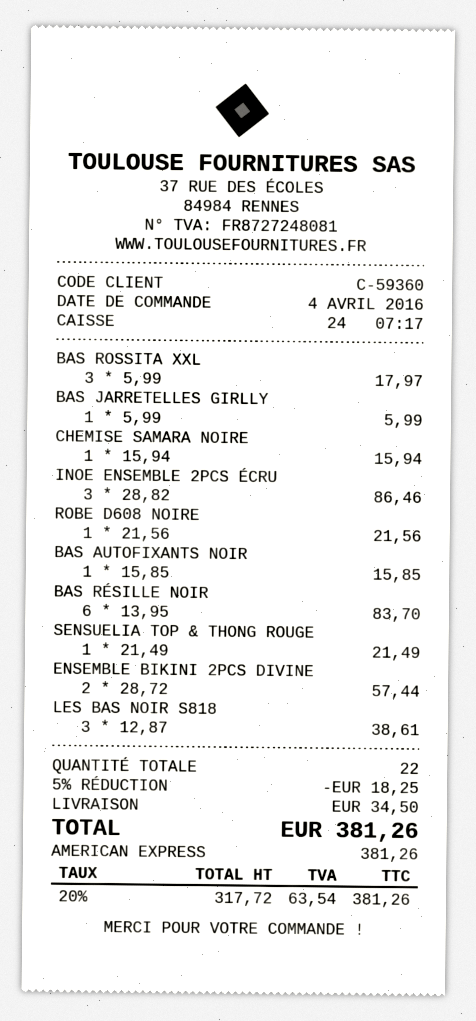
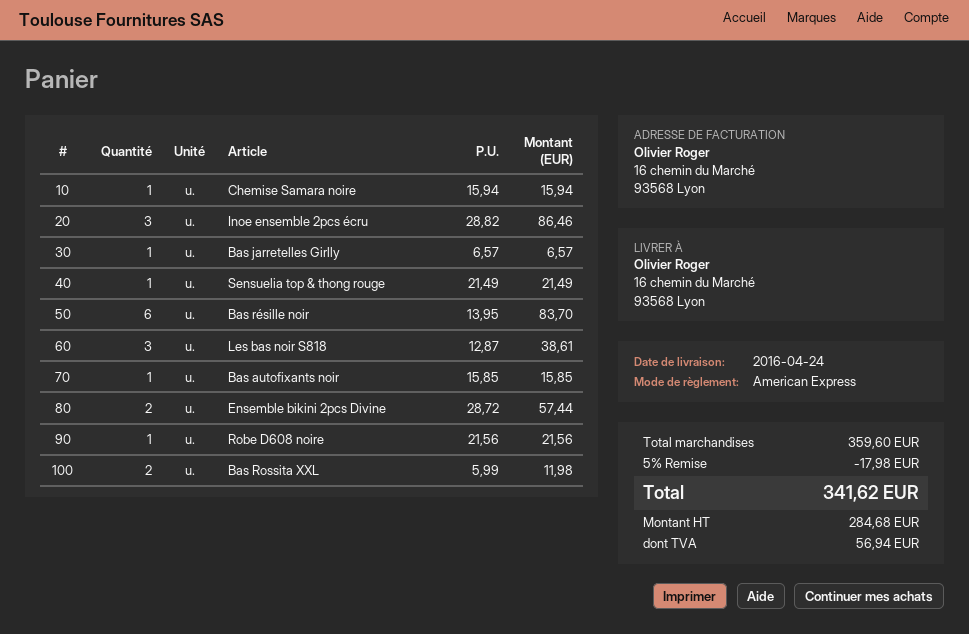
BAS ROSSITA XXL: 3 x 5.99 = 17.97 -> 2 x 5.99 = 11.98
BAS JARRETELLES GIRLLY: 1 x 5.99 = 5.99 -> 1 x 6.57 = 6.57
discount: 5% = 18.25 -> 5% = 17.98
shipping: 34.50 -> none
net: 317.72 -> 284.68
tax: 63.54 -> 56.94
total: 381.26 -> 341.62

